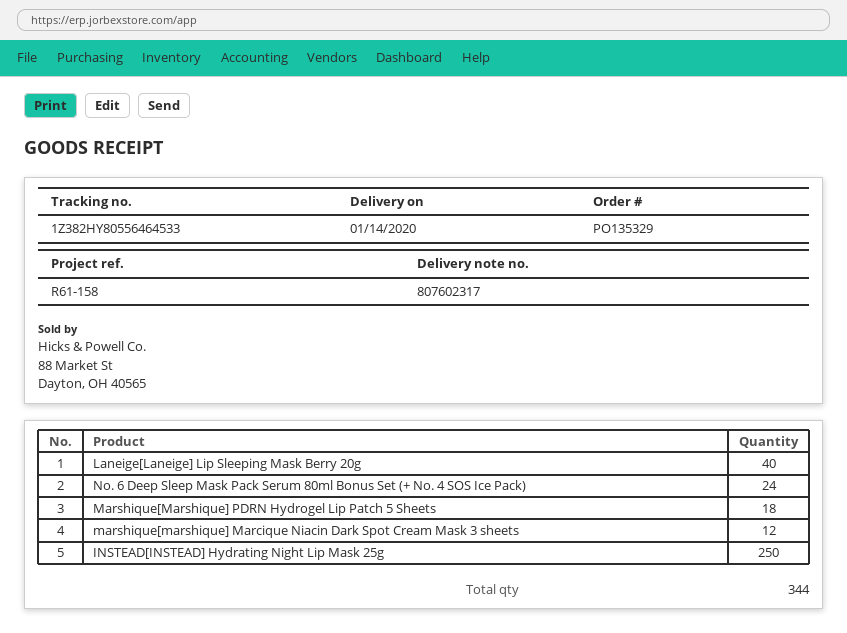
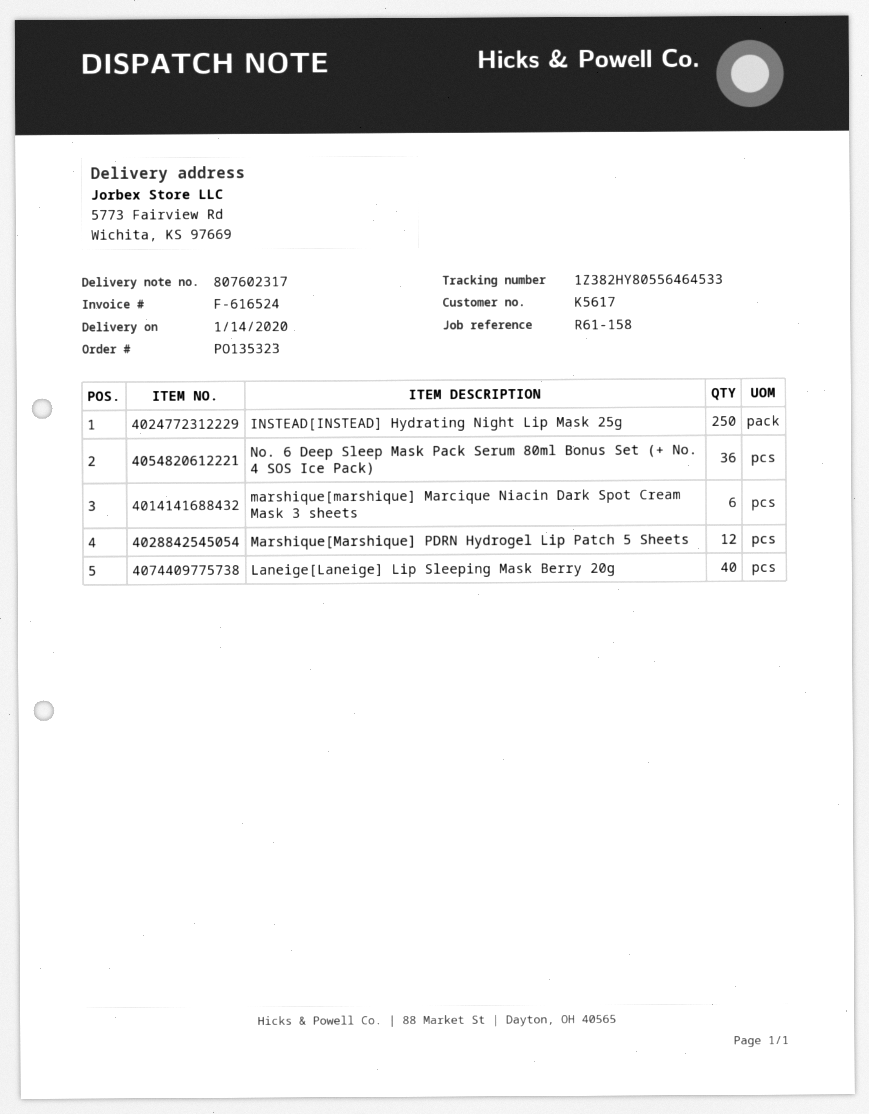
order number: PO135329 -> PO135323
No. 6 Deep Sleep Mask Pack Serum 80ml Bonus Set (+ No. 4 SOS Ice Pack): 24 -> 36
Marshique[Marshique] PDRN Hydrogel Lip Patch 5 Sheets: 18 -> 12
marshique[marshique] Marcique Niacin Dark Spot Cream Mask 3 sheets: 12 -> 6

